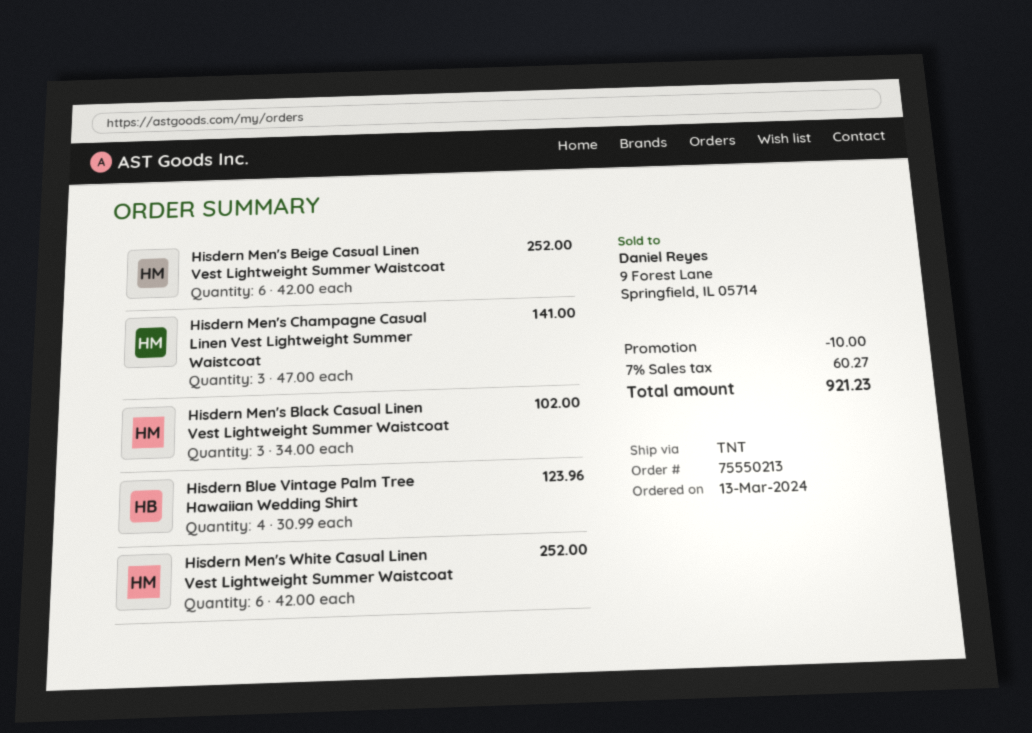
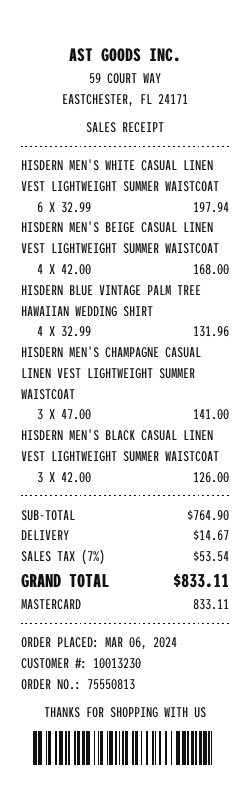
order number: 75550213 -> 75550813
order date: 2024-03-13 -> 2024-03-06
Hisdern Men's Beige Casual Linen Vest Lightweight Summer Waistcoat: 6 x 42.00 = 252.00 -> 4 x 42.00 = 168.00
Hisdern Men's Black Casual Linen Vest Lightweight Summer Waistcoat: 3 x 34.00 = 102.00 -> 3 x 42.00 = 126.00
Hisdern Blue Vintage Palm Tree Hawaiian Wedding Shirt: 4 x 30.99 = 123.96 -> 4 x 32.99 = 131.96
Hisdern Men's White Casual Linen Vest Lightweight Summer Waistcoat: 6 x 42.00 = 252.00 -> 6 x 32.99 = 197.94
discount: 10.00 -> none
shipping: none -> 14.67
tax: 7% = 60.27 -> 7% = 53.54
total: 921.23 -> 833.11

